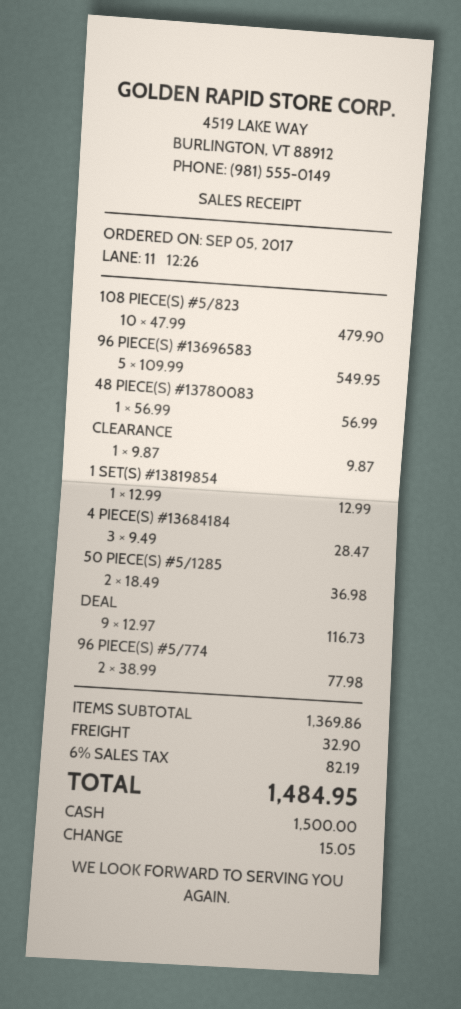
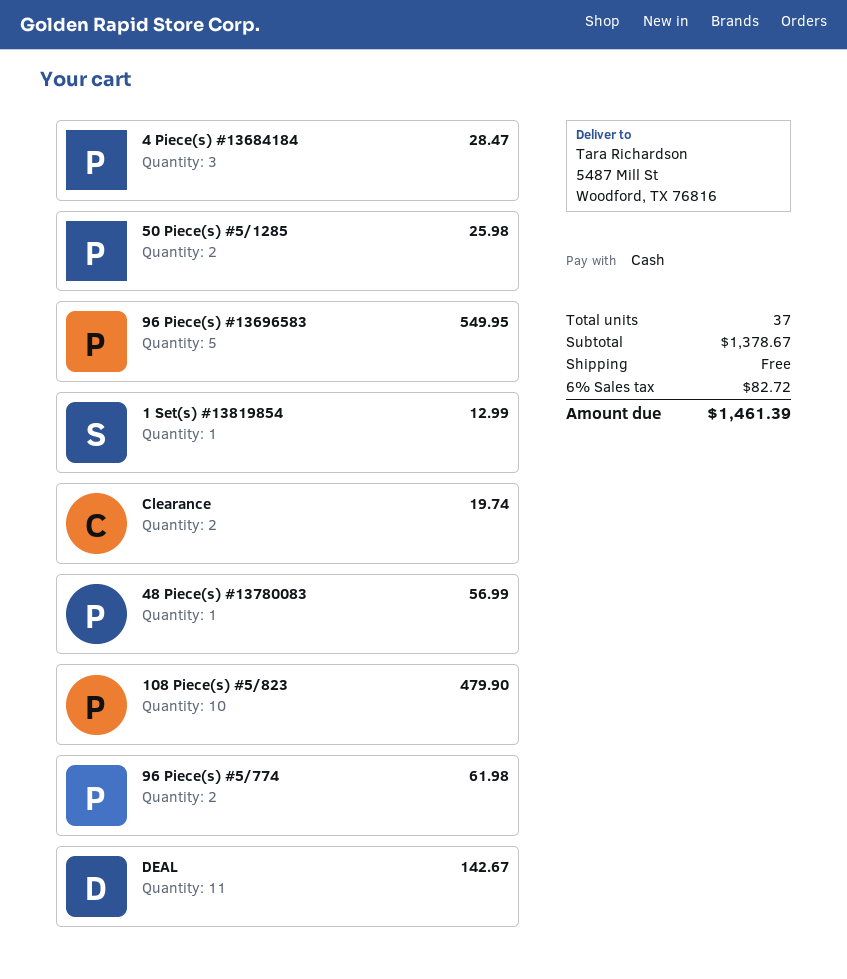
CLEARANCE: 1 for 9.87 -> 2 for 19.74
50 PIECE(S) #5/1285: 2 for 36.98 -> 2 for 25.98
DEAL: 9 for 116.73 -> 11 for 142.67
96 PIECE(S) #5/774: 2 for 77.98 -> 2 for 61.98
subtotal: 1369.86 -> 1378.67
shipping: 32.90 -> 0.00
tax: 6% = 82.19 -> 6% = 82.72
total: 1484.95 -> 1461.39

